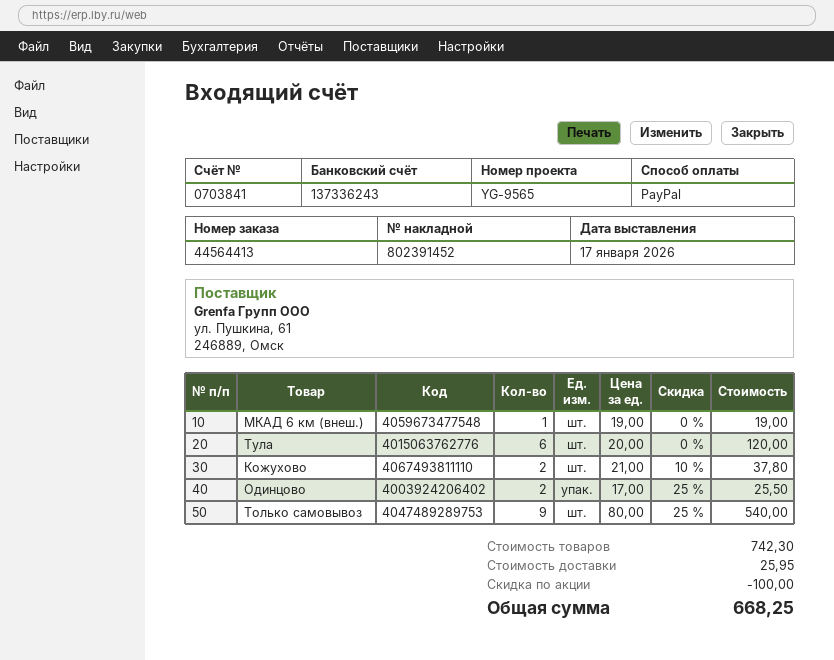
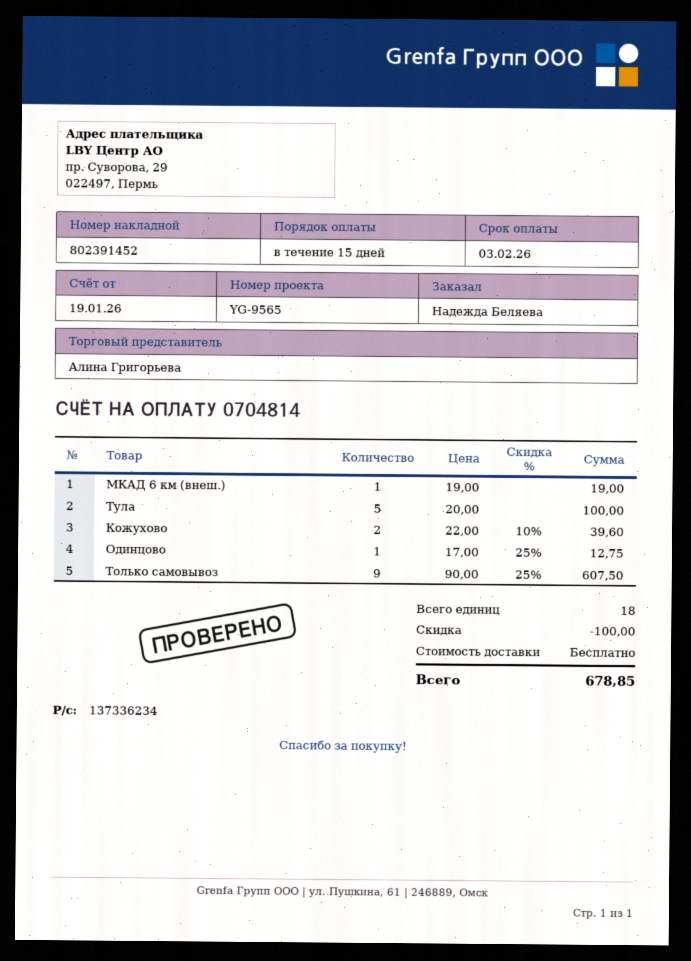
invoice number: 0703841 -> 0704814
invoice date: 2026-01-17 -> 2026-01-19
bank account: 137336243 -> 137336234
Тула: 6 x 20.00 = 120.00 -> 5 x 20.00 = 100.00
Кожухово: 2 x 21.00 - 10% = 37.80 -> 2 x 22.00 - 10% = 39.60
Одинцово: 2 x 17.00 - 25% = 25.50 -> 1 x 17.00 - 25% = 12.75
Только самовывоз: 9 x 80.00 - 25% = 540.00 -> 9 x 90.00 - 25% = 607.50
shipping: 25.95 -> 0.00
total: 668.25 -> 678.85

